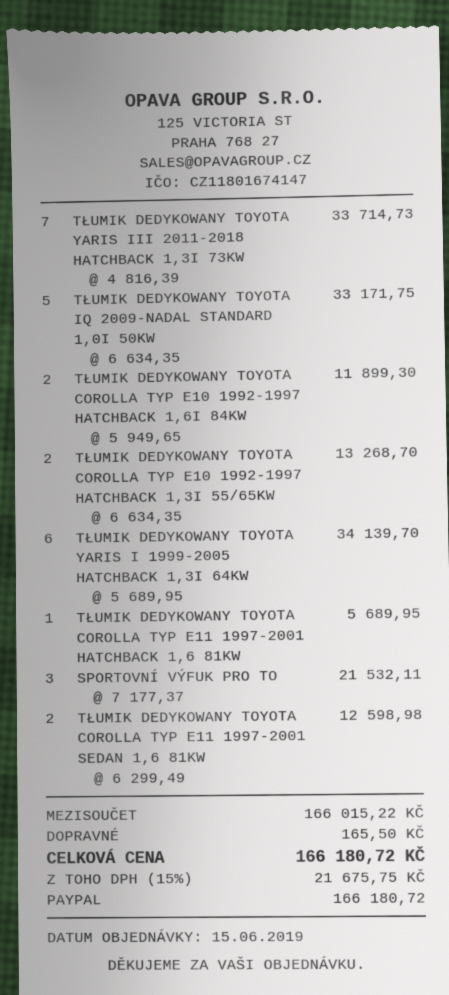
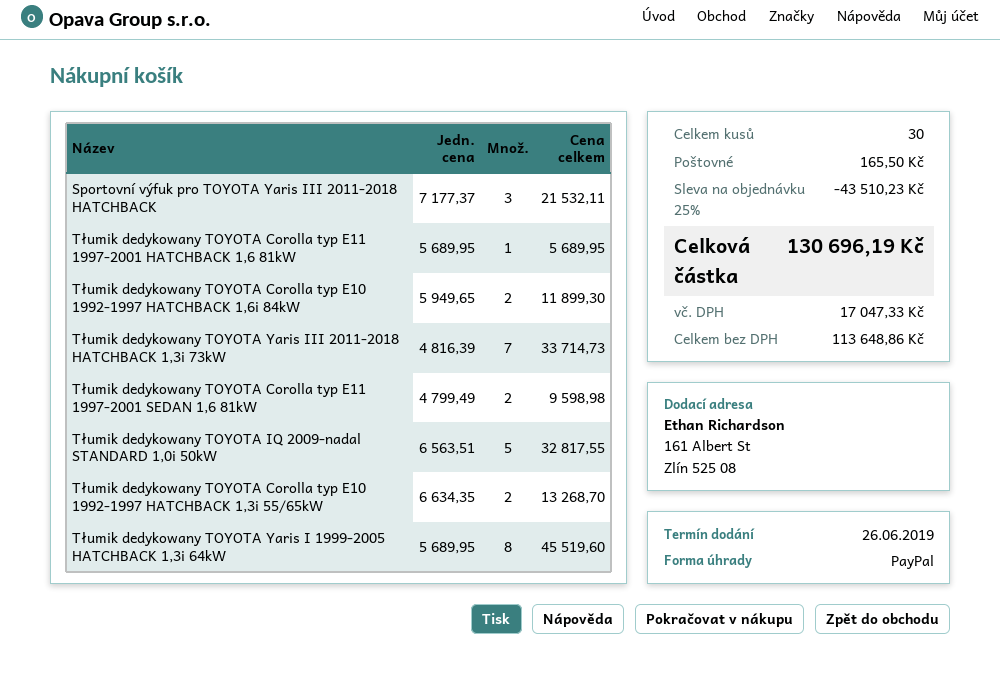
TŁUMIK DEDYKOWANY TOYOTA IQ 2009-NADAL STANDARD 1,0I 50KW: 5 x 6634.35 = 33171.75 -> 5 x 6563.51 = 32817.55
TŁUMIK DEDYKOWANY TOYOTA YARIS I 1999-2005 HATCHBACK 1,3I 64KW: 6 x 5689.95 = 34139.70 -> 8 x 5689.95 = 45519.60
TŁUMIK DEDYKOWANY TOYOTA COROLLA TYP E11 1997-2001 SEDAN 1,6 81KW: 2 x 6299.49 = 12598.98 -> 2 x 4799.49 = 9598.98
discount: none -> 25% = 43510.23
tax: 21675.75 -> 17047.33
total: 166180.72 -> 130696.19

